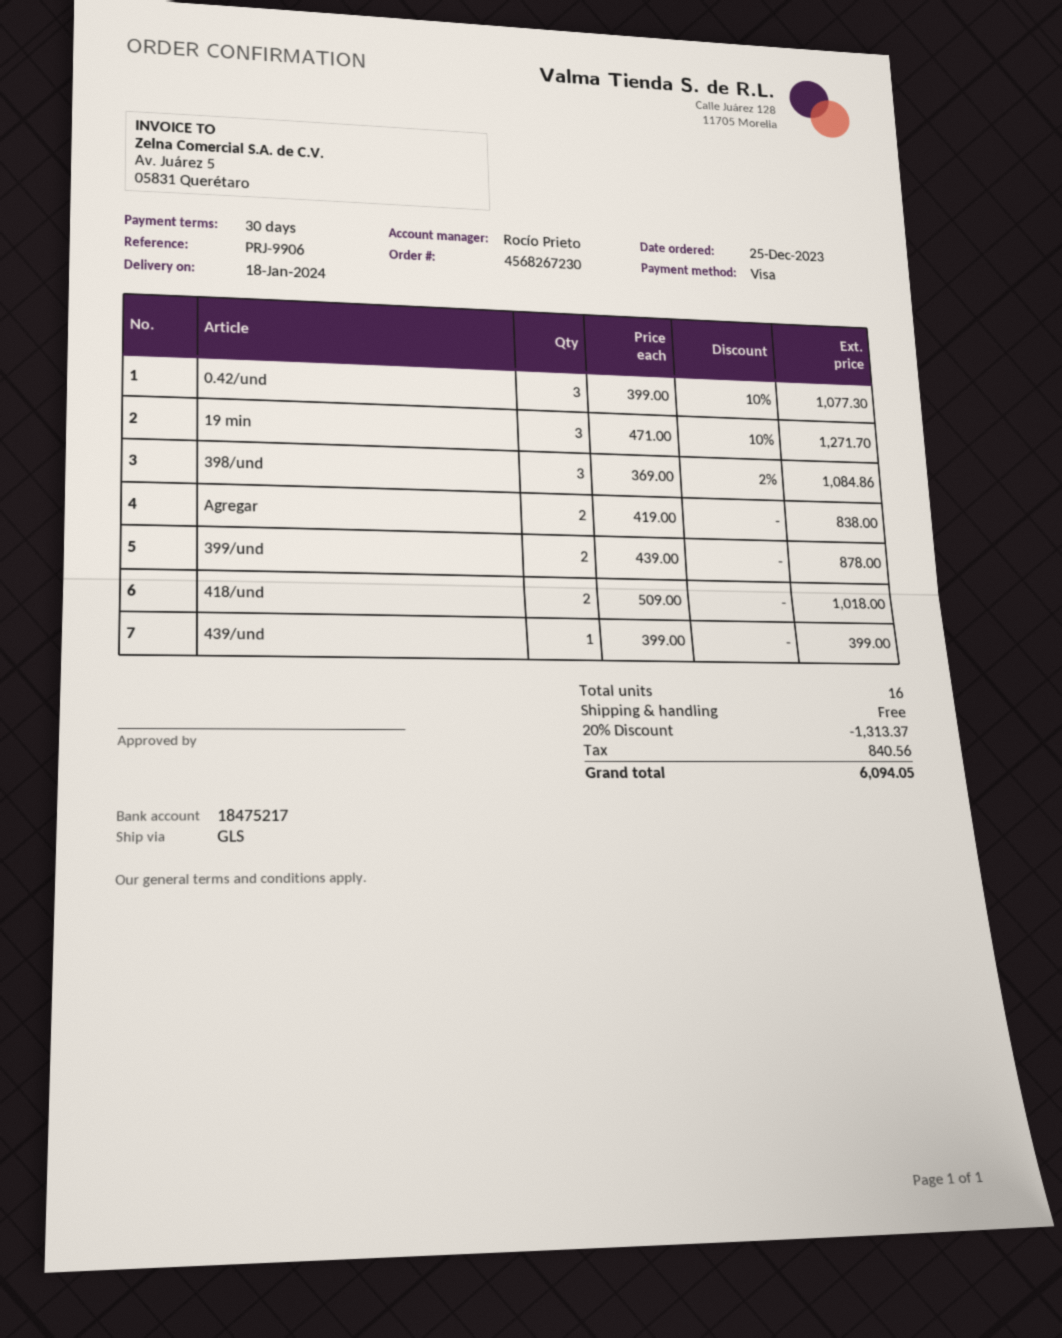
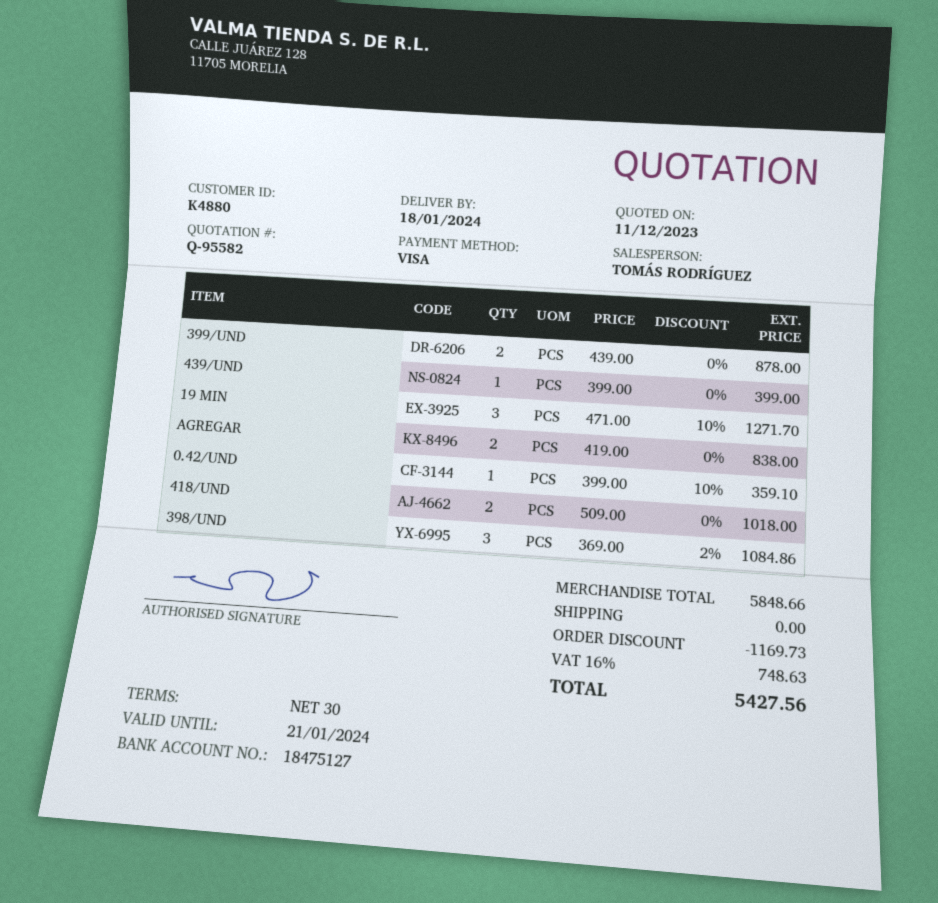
sales rep: Rocío Prieto -> TOMÁS RODRÍGUEZ
bank account: 18475217 -> 18475127
0.42/und: 3 x 399.00 - 10% = 1077.30 -> 1 x 399.00 - 10% = 359.10
discount: 1313.37 -> 1169.73
tax: 840.56 -> 748.63
total: 6094.05 -> 5427.56

